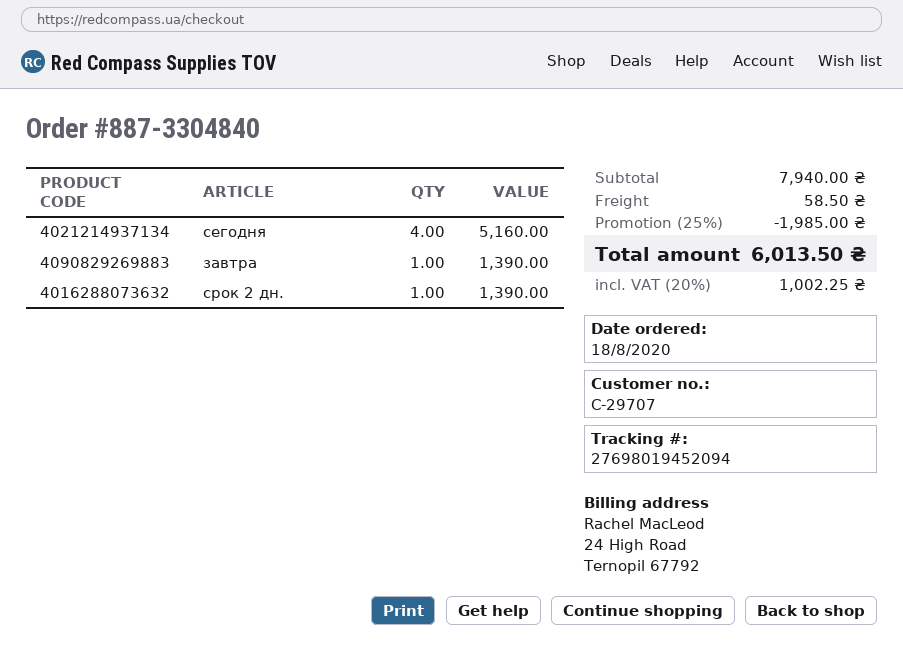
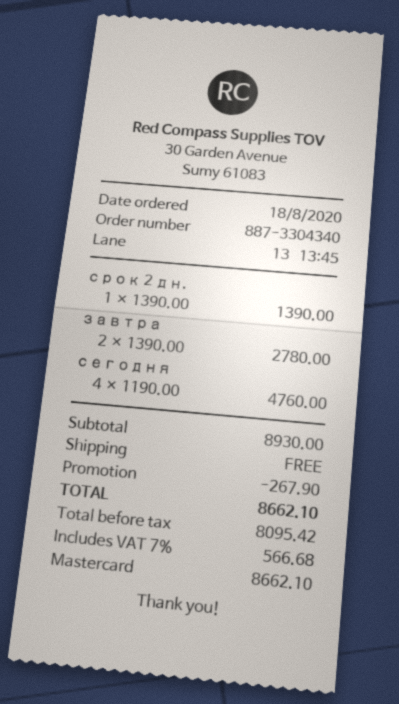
order number: 887-3304840 -> 887-3304340
сегодня: 4 for 5160.00 -> 4 for 4760.00
завтра: 1 for 1390.00 -> 2 for 2780.00
subtotal: 7940.00 -> 8930.00
discount: 1985.00 -> 267.90
shipping: 58.50 -> 0.00
tax: 20% = 1002.25 -> 7% = 566.68
total: 6013.50 -> 8662.10

